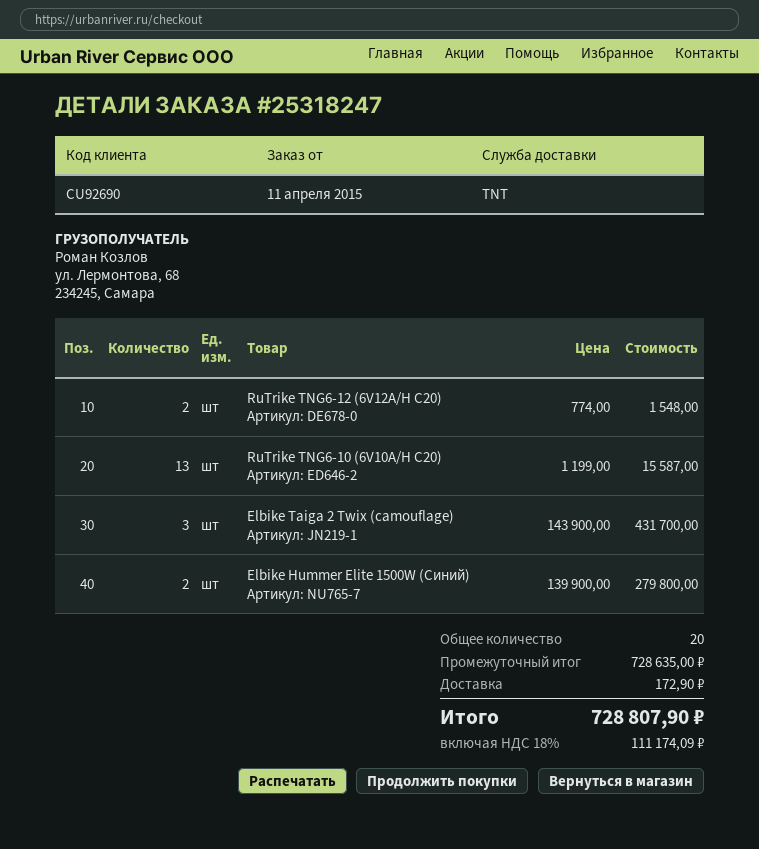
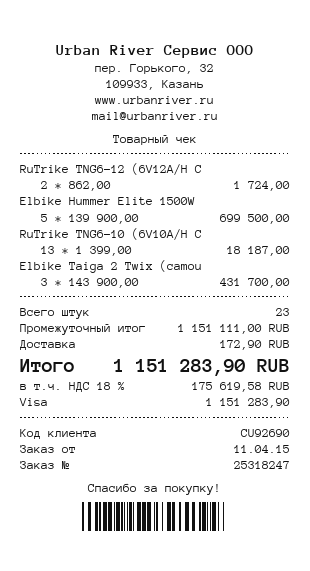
RuTrike TNG6-12 (6V12A/H C20): 2 x 774.00 = 1548.00 -> 2 x 862.00 = 1724.00
RuTrike TNG6-10 (6V10A/H C20): 13 x 1199.00 = 15587.00 -> 13 x 1399.00 = 18187.00
Elbike Hummer Elite 1500W (Синий): 2 x 139900.00 = 279800.00 -> 5 x 139900.00 = 699500.00
total quantity: 20 -> 23
subtotal: 728635.00 -> 1151111.00
tax: 18% = 111174.09 -> 18% = 175619.58
total: 728807.90 -> 1151283.90

